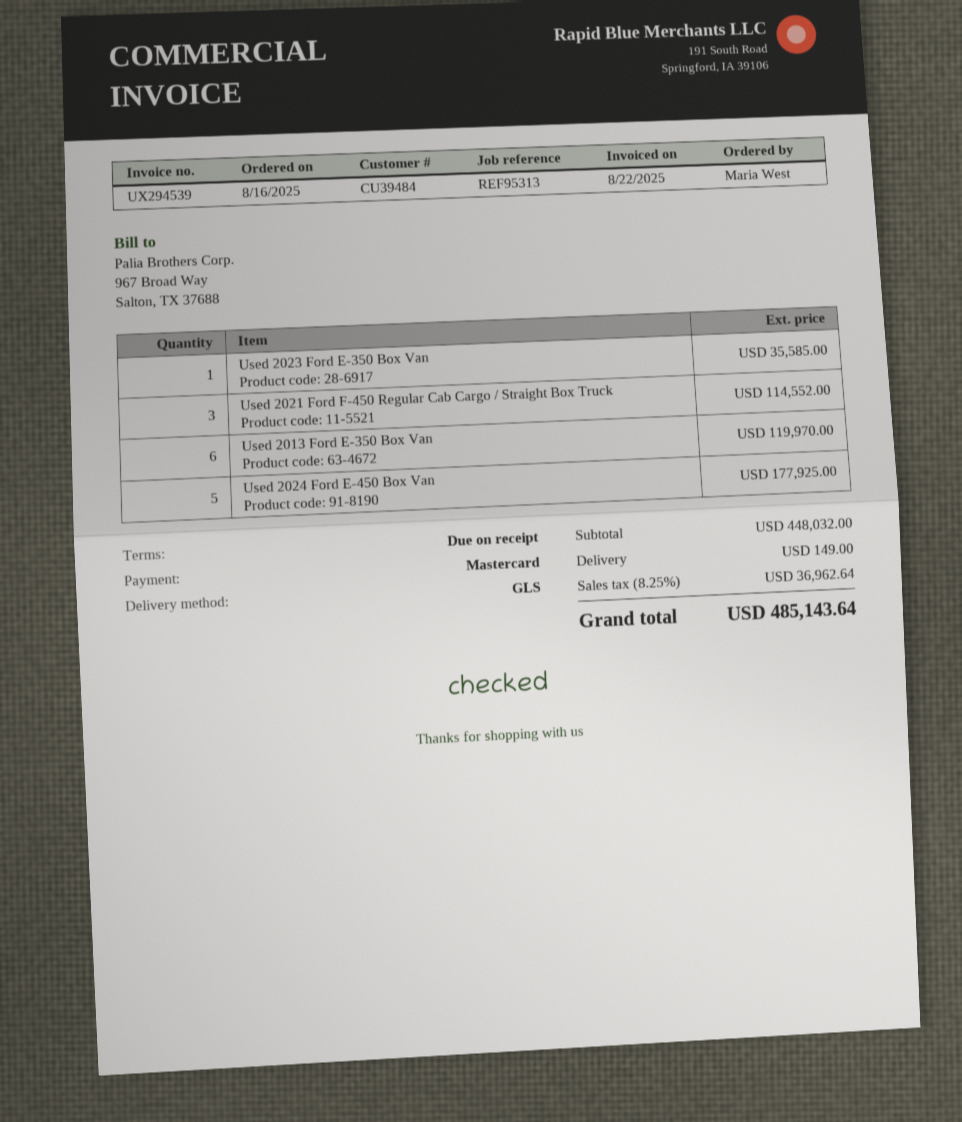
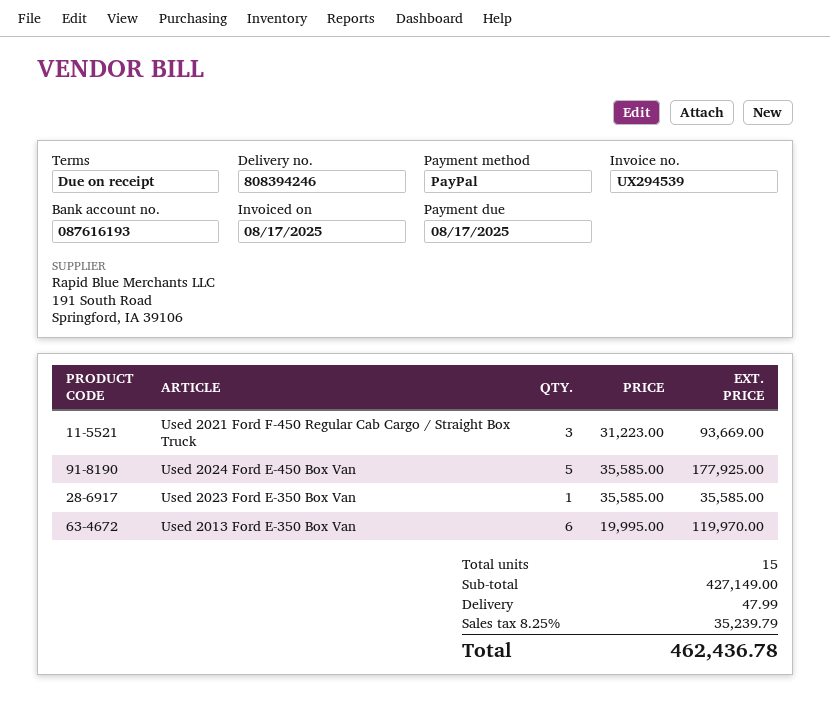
invoice date: 2025-08-22 -> 2025-08-17
payment method: Mastercard -> PayPal
Used 2021 Ford F-450 Regular Cab Cargo / Straight Box Truck: 3 for 114552.00 -> 3 for 93669.00
subtotal: 448032.00 -> 427149.00
shipping: 149.00 -> 47.99
tax: 8.25% = 36962.64 -> 8.25% = 35239.79
total: 485143.64 -> 462436.78

